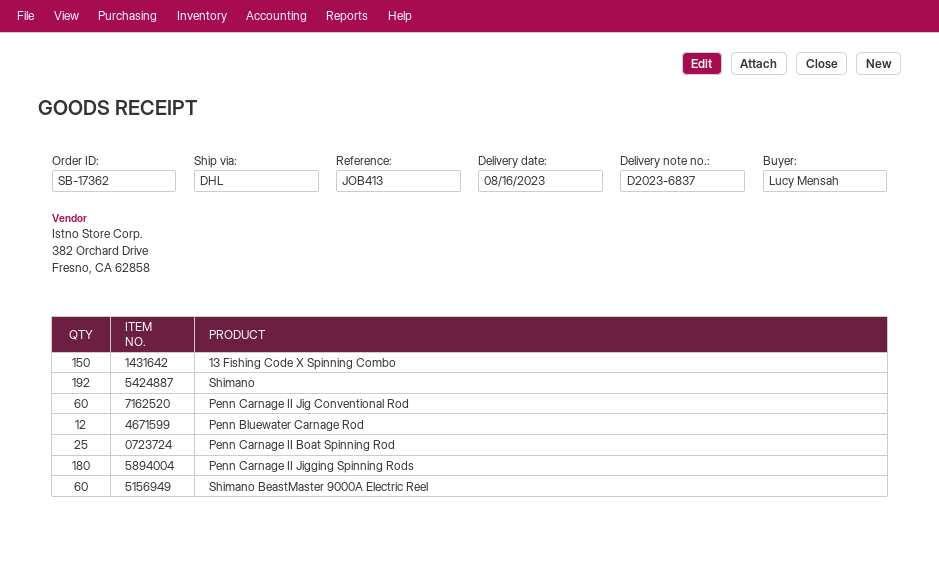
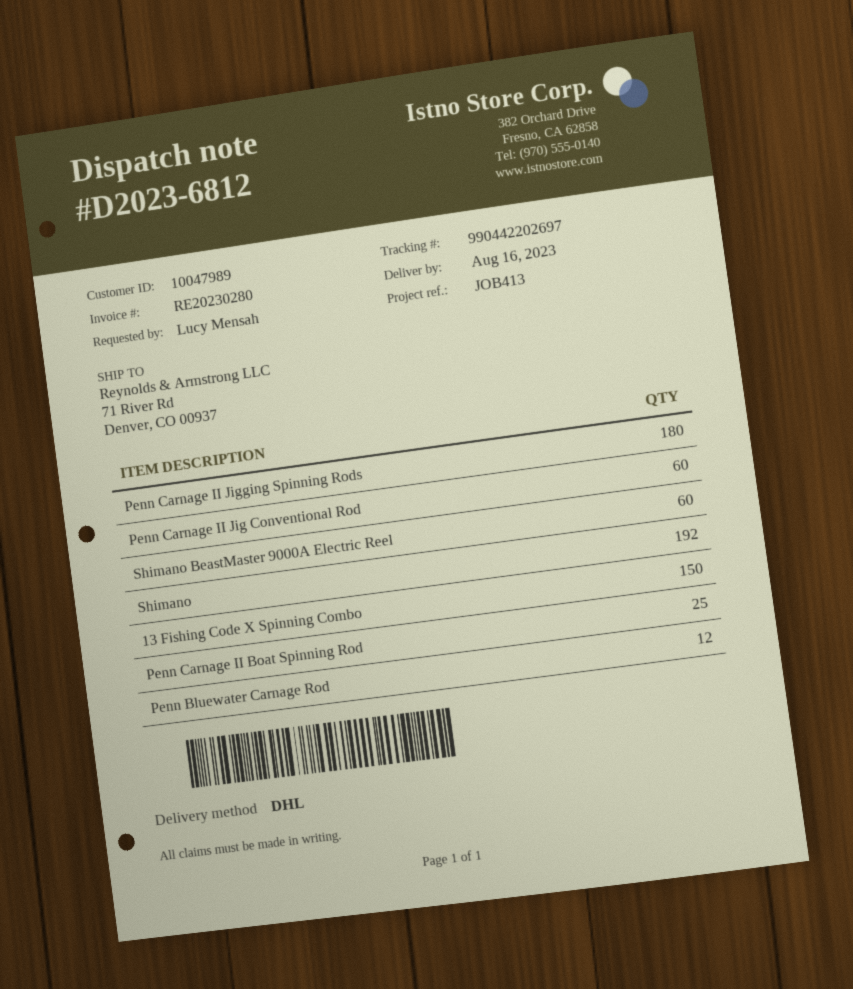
delivery note number: D2023-6837 -> D2023-6812

